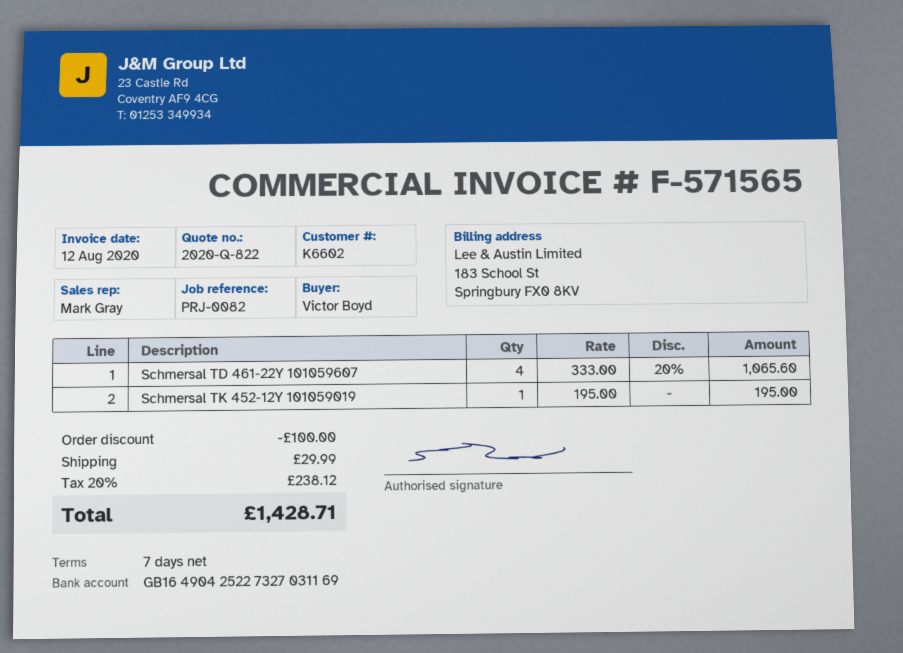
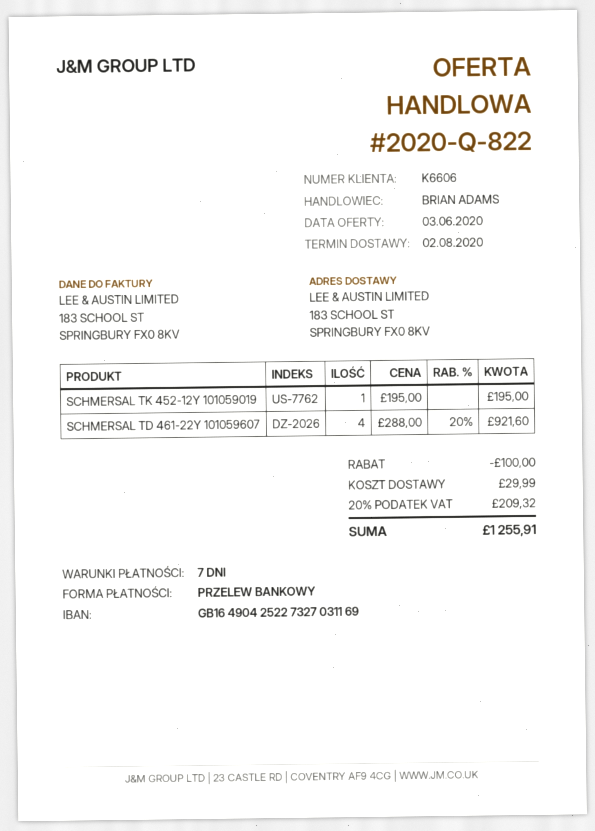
customer number: K6602 -> K6606
sales rep: Mark Gray -> BRIAN ADAMS
Schmersal TD 461-22Y 101059607: 4 x 333.00 - 20% = 1065.60 -> 4 x 288.00 - 20% = 921.60
tax: 20% = 238.12 -> 20% = 209.32
total: 1428.71 -> 1255.91

